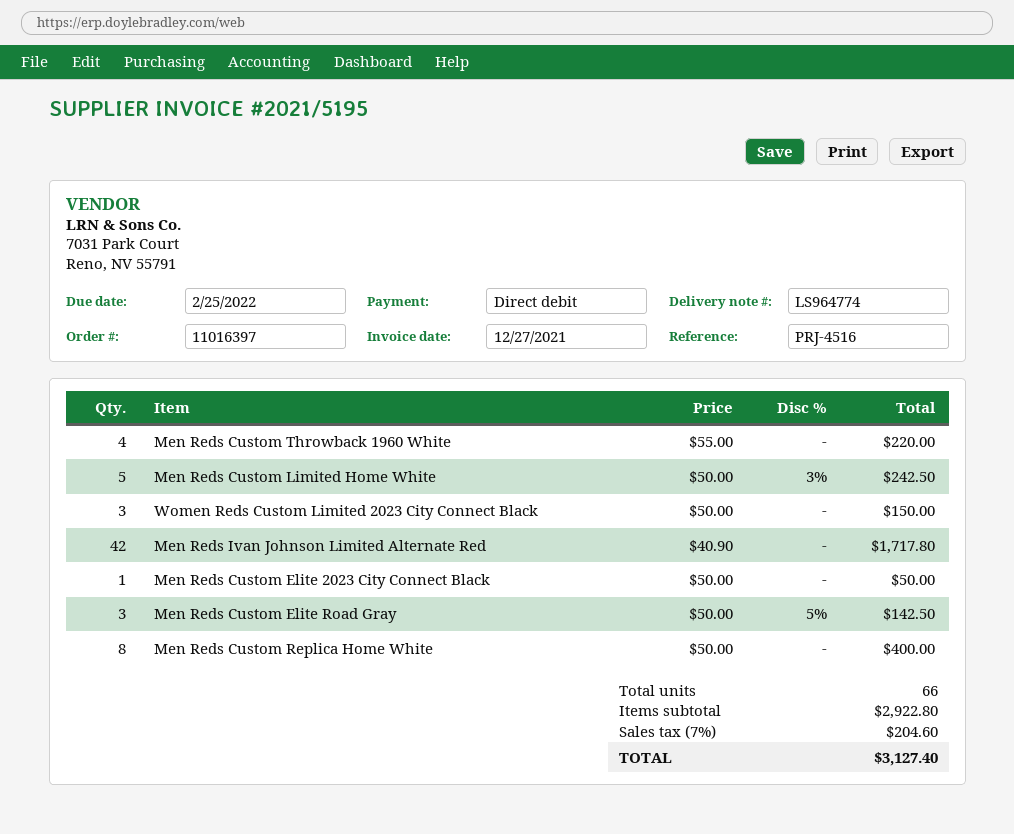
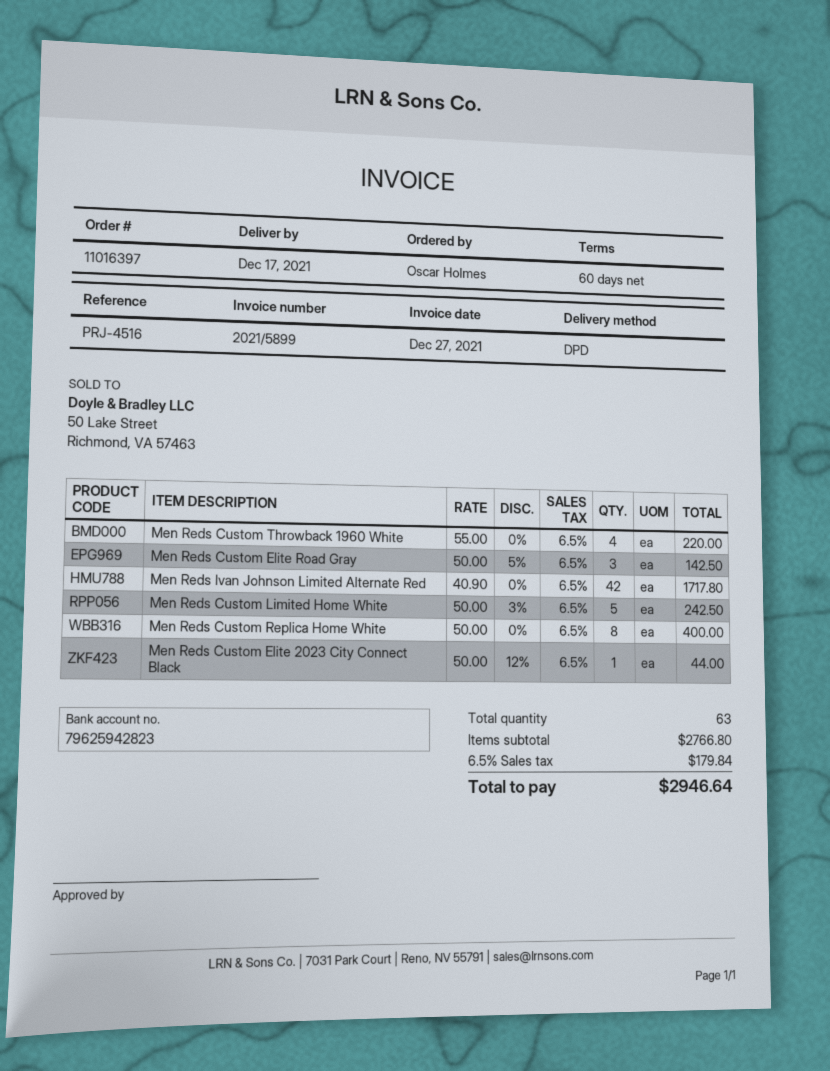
invoice number: 2021/5195 -> 2021/5899
Women Reds Custom Limited 2023 City Connect Black: 3 x 50.00 = 150.00 -> none
Men Reds Custom Elite 2023 City Connect Black: 1 x 50.00 = 50.00 -> 1 x 50.00 - 12% = 44.00
total quantity: 66 -> 63
subtotal: 2922.80 -> 2766.80
tax: 7% = 204.60 -> 6.5% = 179.84
total: 3127.40 -> 2946.64

